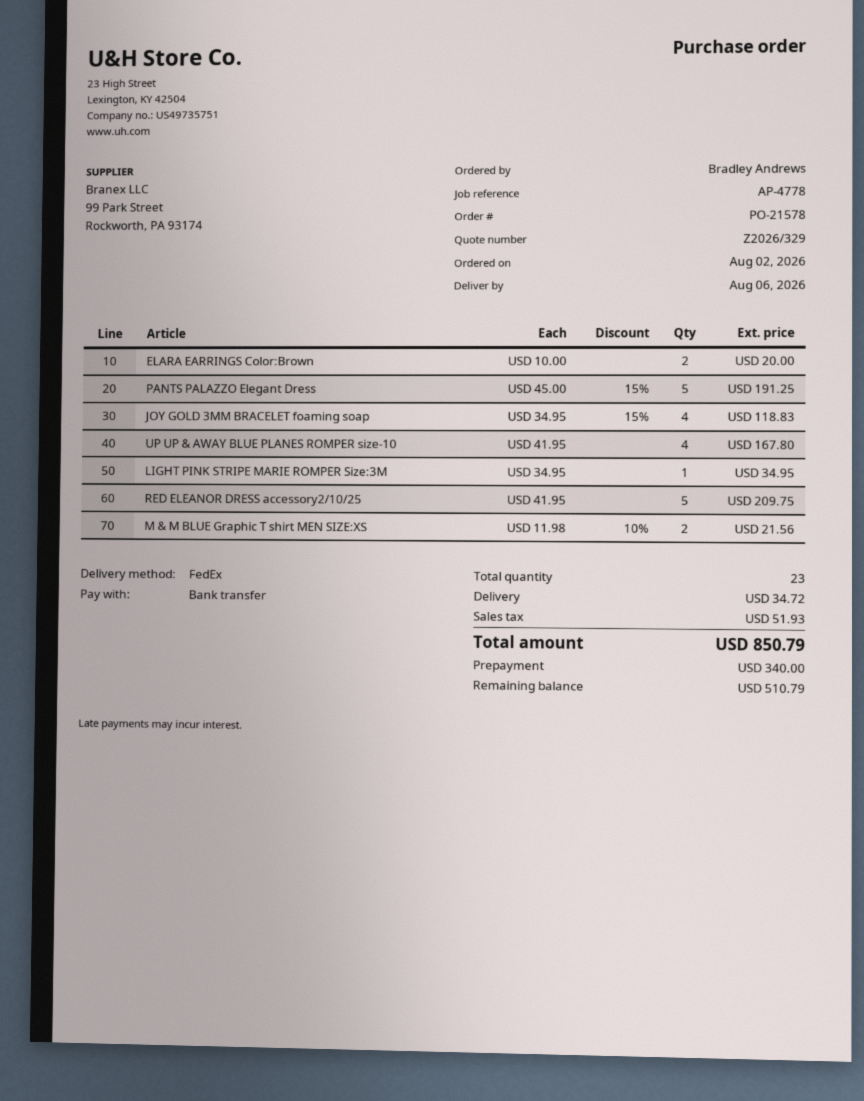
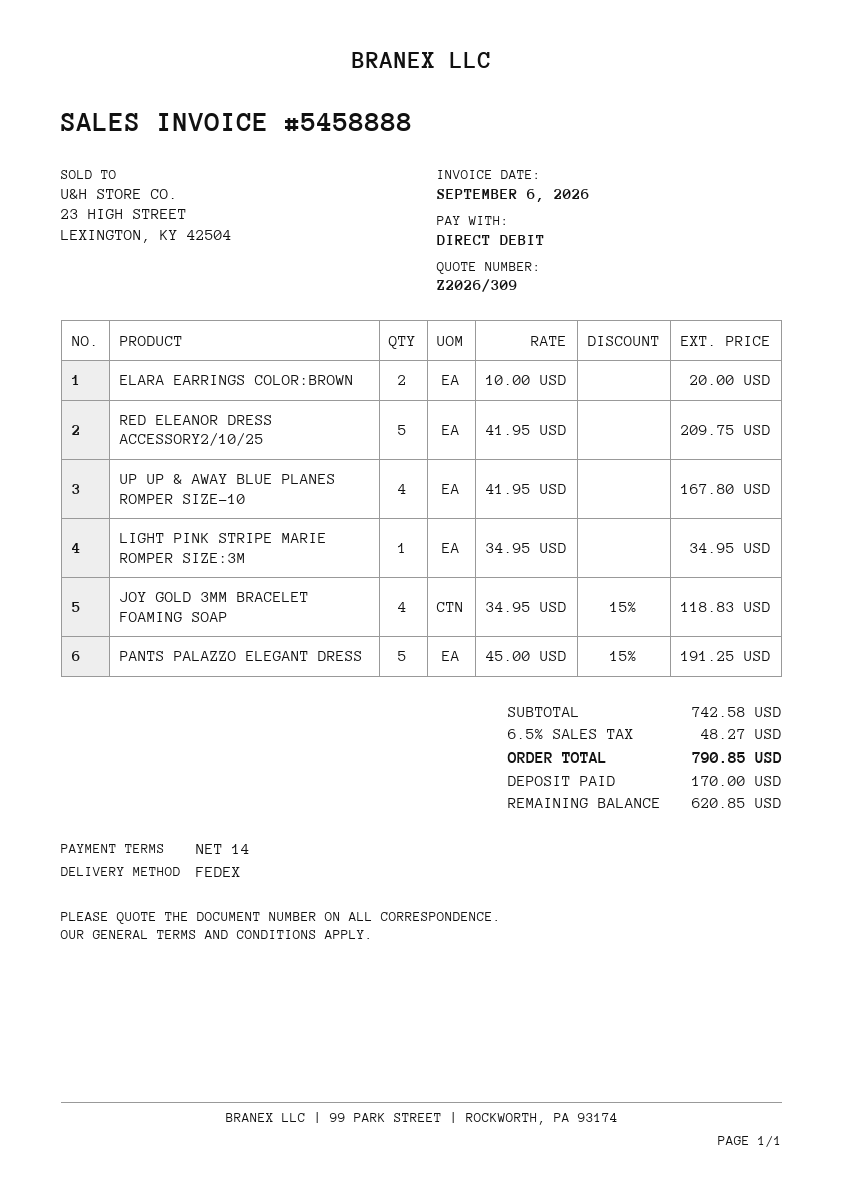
quote number: Z2026/329 -> Z2026/309
payment method: bank transfer -> direct debit
M & M BLUE Graphic T shirt MEN SIZE:XS: 2 x 11.98 - 10% = 21.56 -> none
shipping: 34.72 -> none
tax: 51.93 -> 48.27
total: 850.79 -> 790.85
deposit: 340.00 -> 170.00
balance: 510.79 -> 620.85

